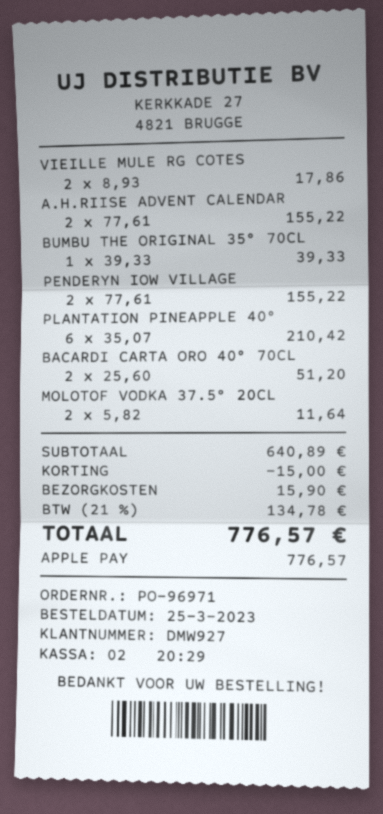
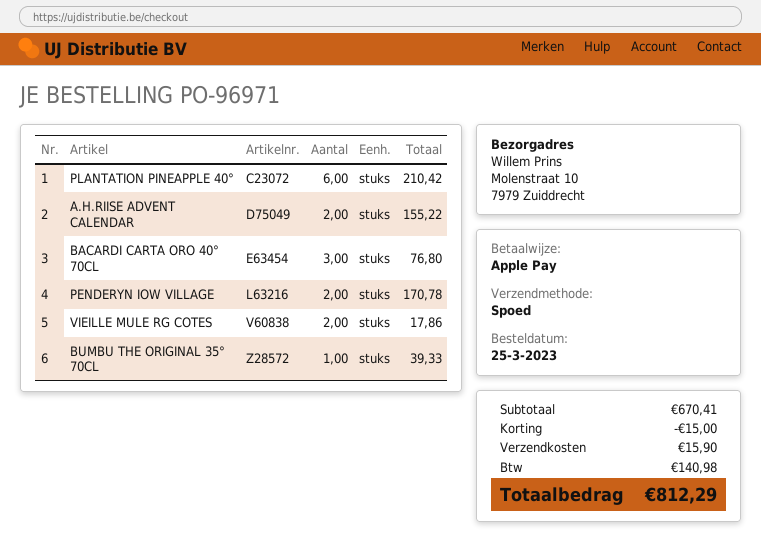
PENDERYN IOW VILLAGE: 2 for 155.22 -> 2 for 170.78
BACARDI CARTA ORO 40° 70CL: 2 for 51.20 -> 3 for 76.80
MOLOTOF VODKA 37.5° 20CL: 2 for 11.64 -> none
subtotal: 640.89 -> 670.41
tax: 134.78 -> 140.98
total: 776.57 -> 812.29

